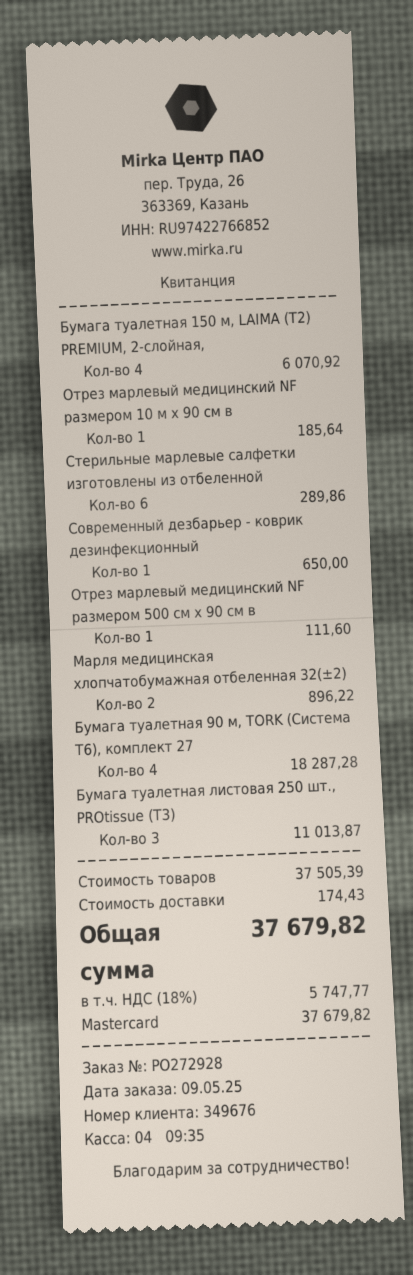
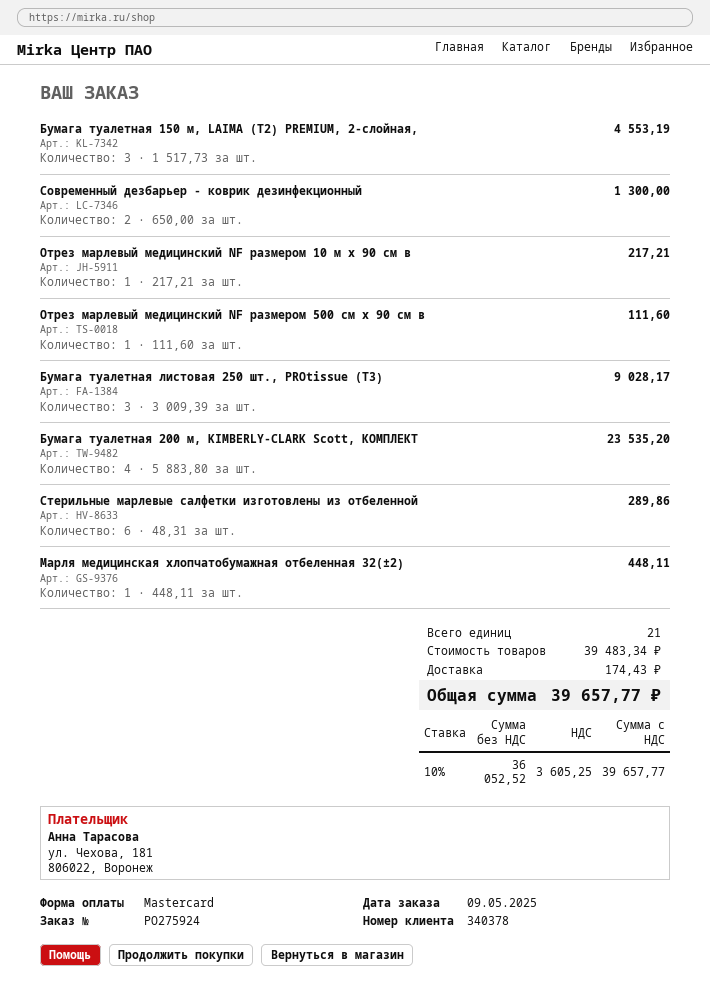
order number: PO272928 -> PO275924
customer number: 349676 -> 340378
Бумага туалетная 150 м, LAIMA (Т2) PREMIUM, 2-слойная,: 4 for 6070.92 -> 3 for 4553.19
Отрез марлевый медицинский NF размером 10 м х 90 см в: 1 for 185.64 -> 1 for 217.21
Современный дезбарьер - коврик дезинфекционный: 1 for 650.00 -> 2 for 1300.00
Марля медицинская хлопчатобумажная отбеленная 32(±2): 2 for 896.22 -> 1 for 448.11
Бумага туалетная 90 м, TORK (Система Т6), комплект 27: 4 for 18287.28 -> none
Бумага туалетная листовая 250 шт., PROtissue (T3): 3 for 11013.87 -> 3 for 9028.17
Бумага туалетная 200 м, KIMBERLY-CLARK Scott, КОМПЛЕКТ: none -> 4 for 23535.20
subtotal: 37505.39 -> 39483.34
tax: 18% = 5747.77 -> 10% = 3605.25
total: 37679.82 -> 39657.77

